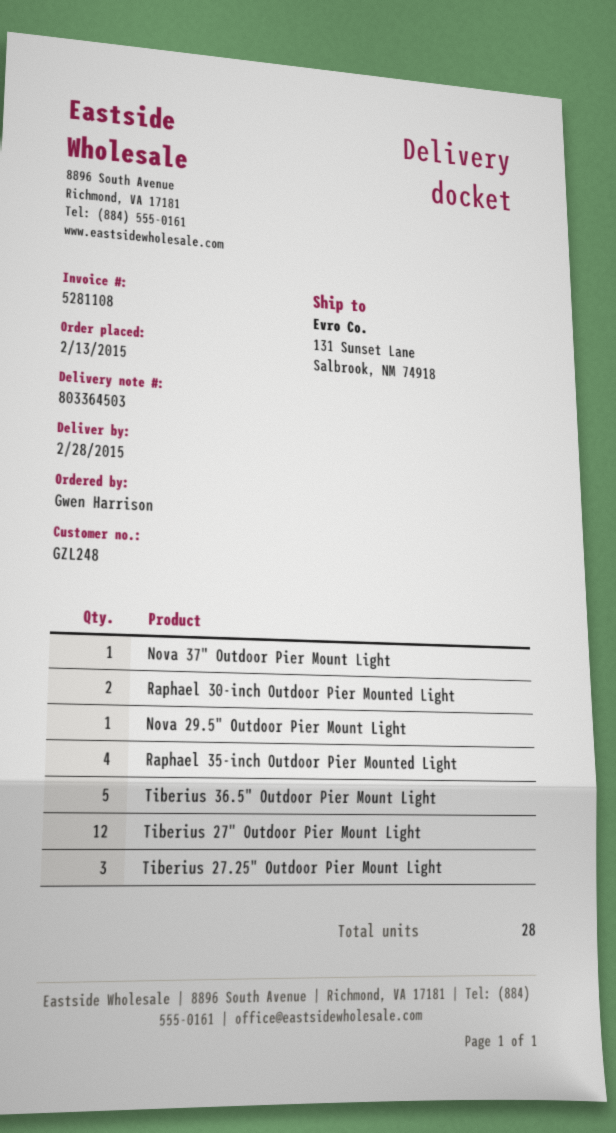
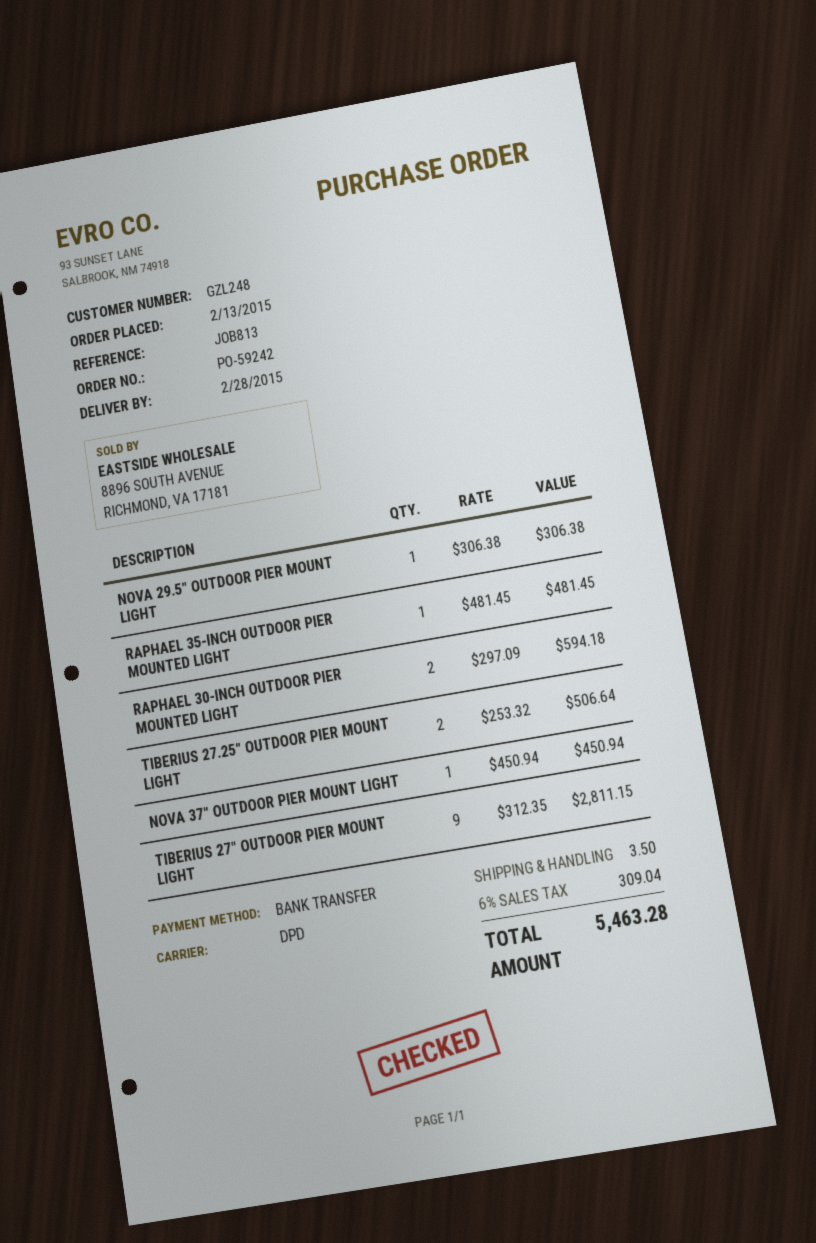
Raphael 35-inch Outdoor Pier Mounted Light: 4 -> 1
Tiberius 36.5" Outdoor Pier Mount Light: 5 -> none
Tiberius 27" Outdoor Pier Mount Light: 12 -> 9
Tiberius 27.25" Outdoor Pier Mount Light: 3 -> 2

